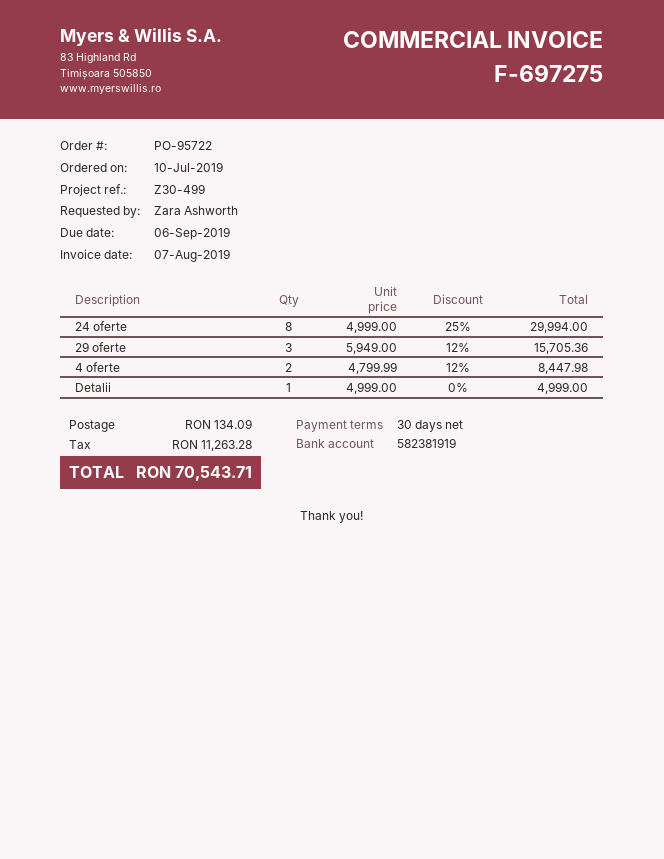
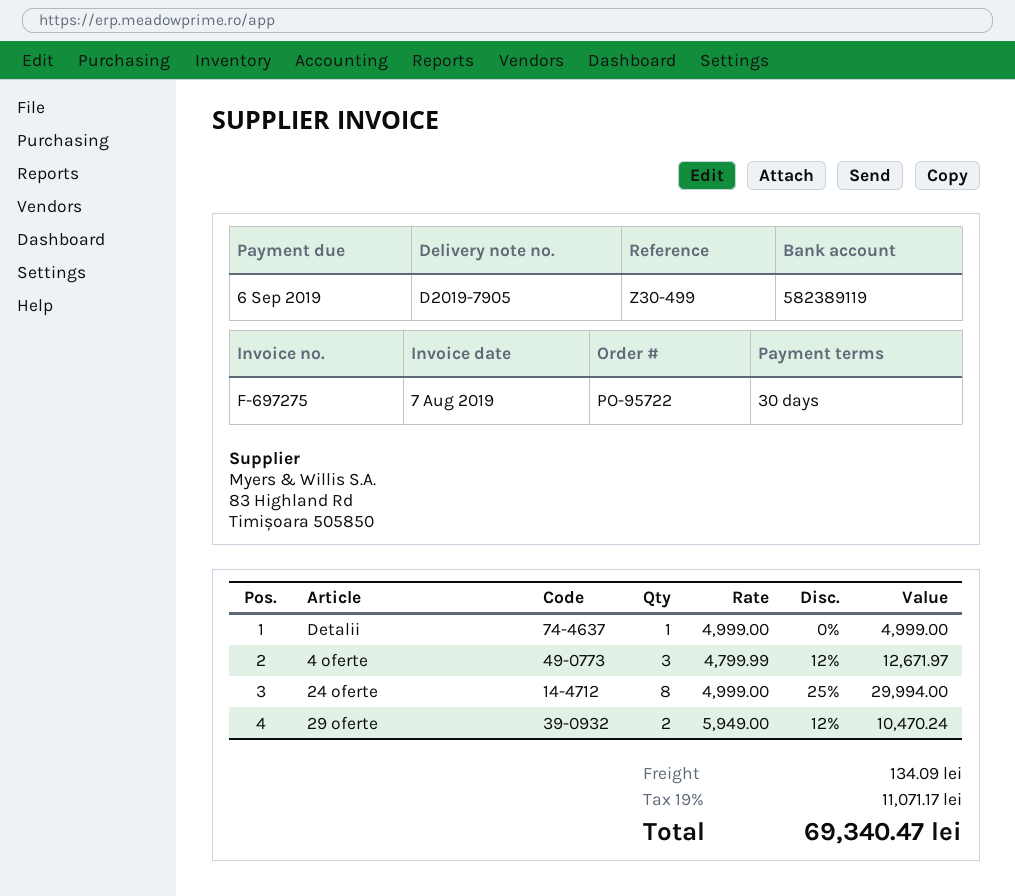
bank account: 582381919 -> 582389119
29 oferte: 3 x 5949.00 - 12% = 15705.36 -> 2 x 5949.00 - 12% = 10470.24
4 oferte: 2 x 4799.99 - 12% = 8447.98 -> 3 x 4799.99 - 12% = 12671.97
tax: 11263.28 -> 11071.17
total: 70543.71 -> 69340.47

